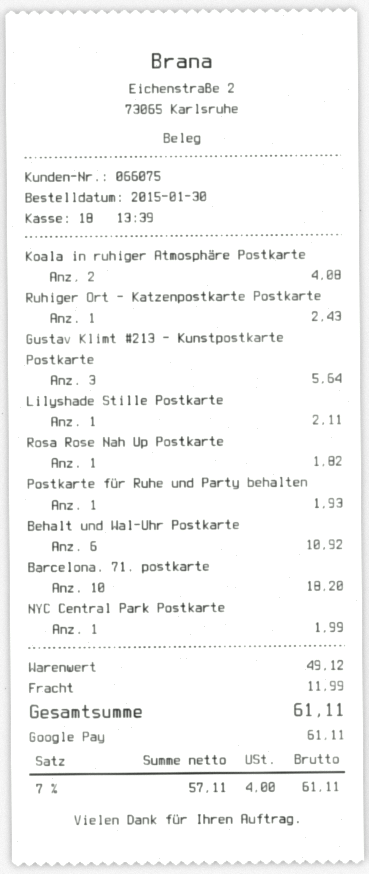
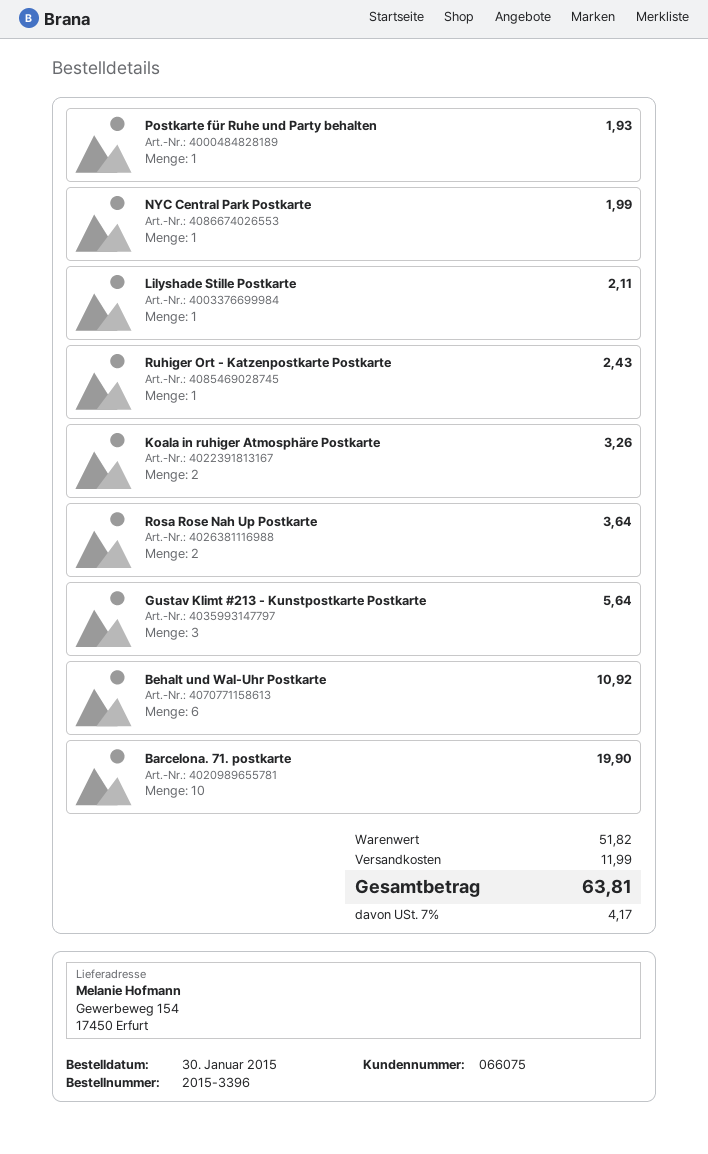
Koala in ruhiger Atmosphäre Postkarte: 2 for 4.08 -> 2 for 3.26
Rosa Rose Nah Up Postkarte: 1 for 1.82 -> 2 for 3.64
Barcelona. 71. postkarte: 10 for 18.20 -> 10 for 19.90
subtotal: 49.12 -> 51.82
tax: 7% = 4.00 -> 7% = 4.17
total: 61.11 -> 63.81

